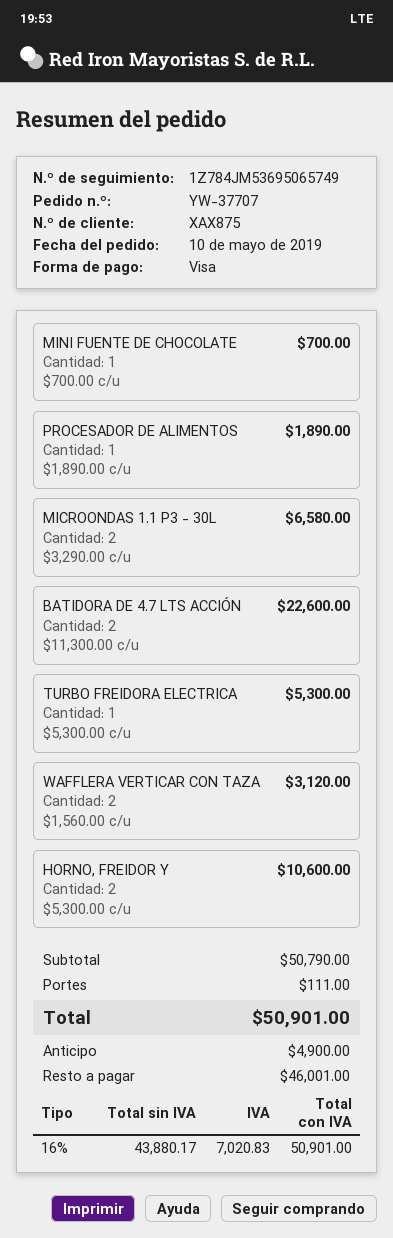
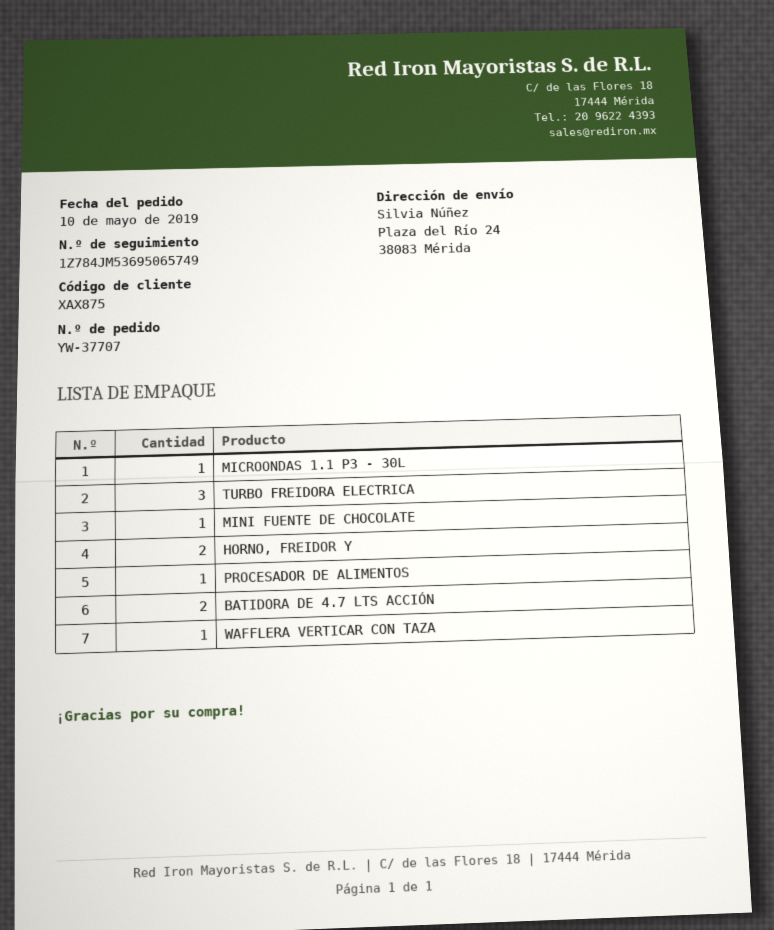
MICROONDAS 1.1 P3 - 30L: 2 -> 1
TURBO FREIDORA ELECTRICA: 1 -> 3
WAFFLERA VERTICAR CON TAZA: 2 -> 1

